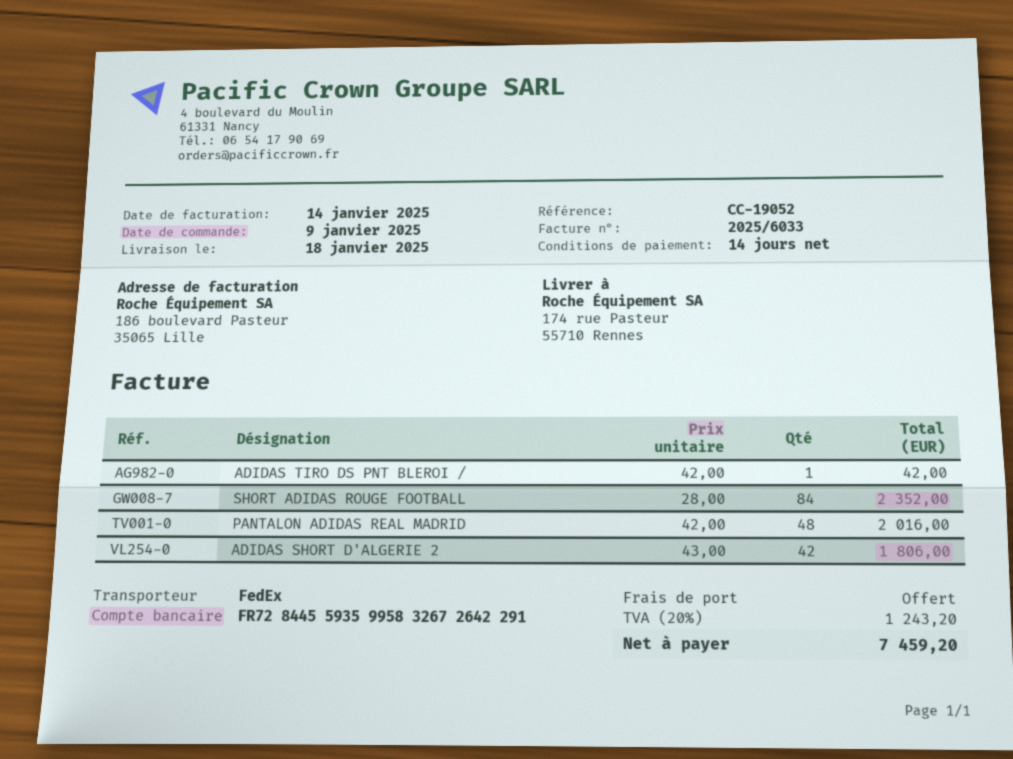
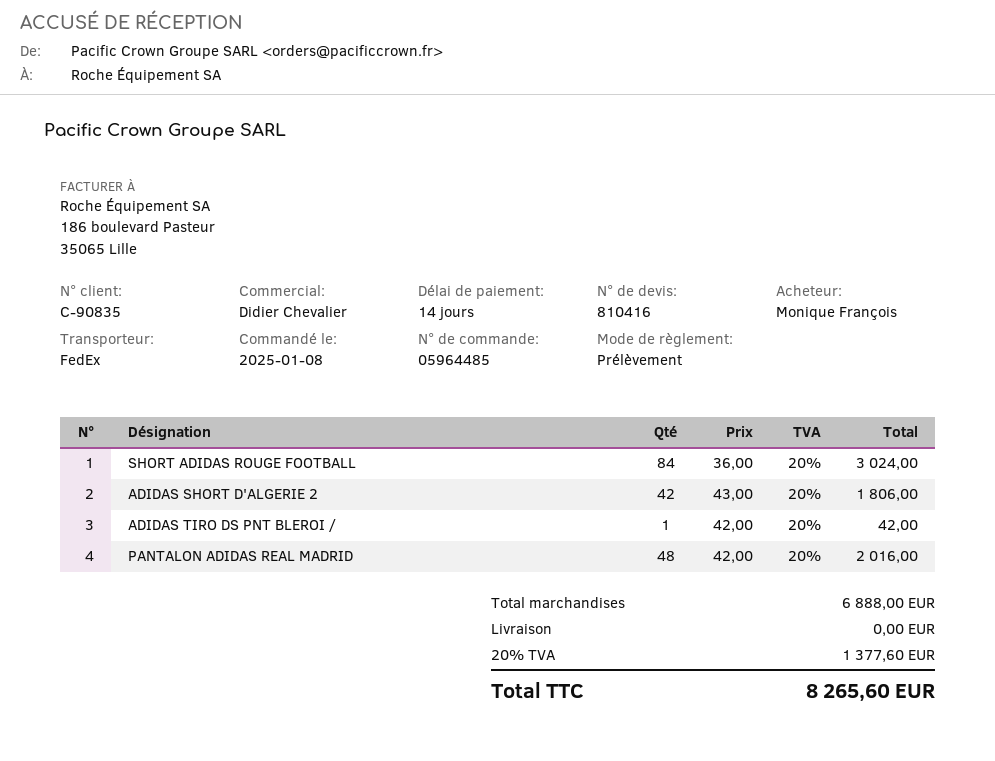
order date: 2025-01-09 -> 2025-01-08
SHORT ADIDAS ROUGE FOOTBALL: 84 x 28.00 = 2352.00 -> 84 x 36.00 = 3024.00
tax: 20% = 1243.20 -> 20% = 1377.60
total: 7459.20 -> 8265.60

